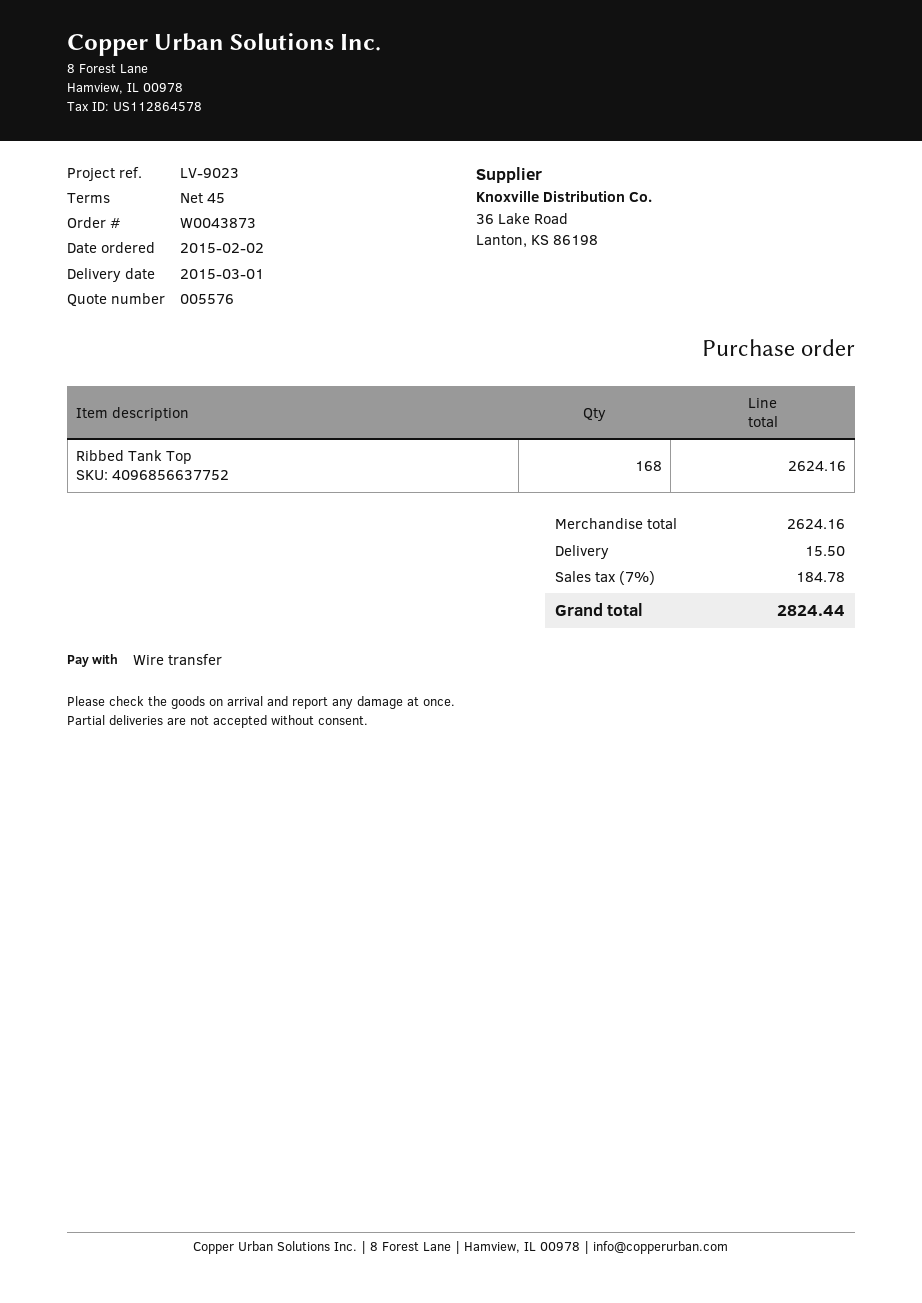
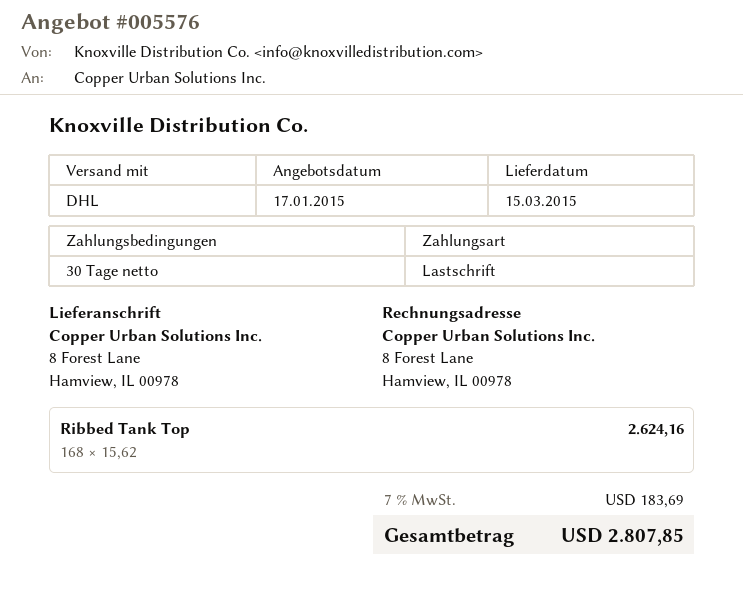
delivery date: 2015-03-01 -> 2015-03-15
payment terms: 45 days -> 30 days
payment method: bank transfer -> direct debit
shipping: 15.50 -> none
tax: 7% = 184.78 -> 7% = 183.69
total: 2824.44 -> 2807.85

